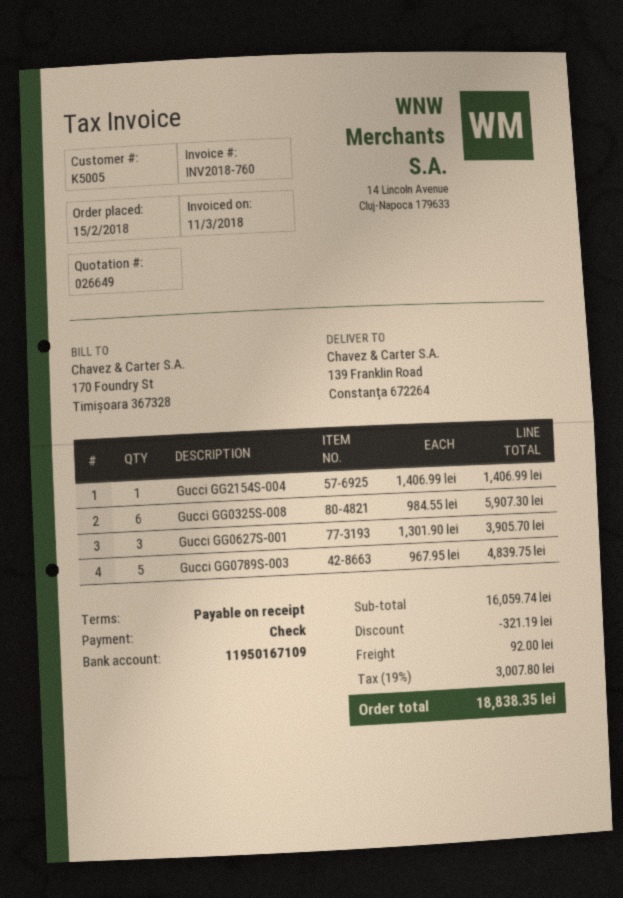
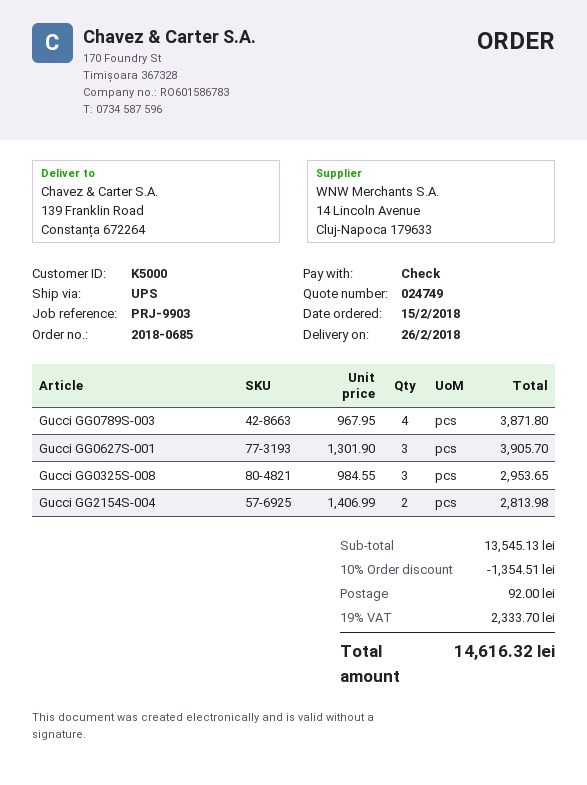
quote number: 026649 -> 024749
customer number: K5005 -> K5000
Gucci GG2154S-004: 1 x 1406.99 = 1406.99 -> 2 x 1406.99 = 2813.98
Gucci GG0325S-008: 6 x 984.55 = 5907.30 -> 3 x 984.55 = 2953.65
Gucci GG0789S-003: 5 x 967.95 = 4839.75 -> 4 x 967.95 = 3871.80
subtotal: 16059.74 -> 13545.13
discount: 321.19 -> 1354.51
tax: 19% = 3007.80 -> 19% = 2333.70
total: 18838.35 -> 14616.32

